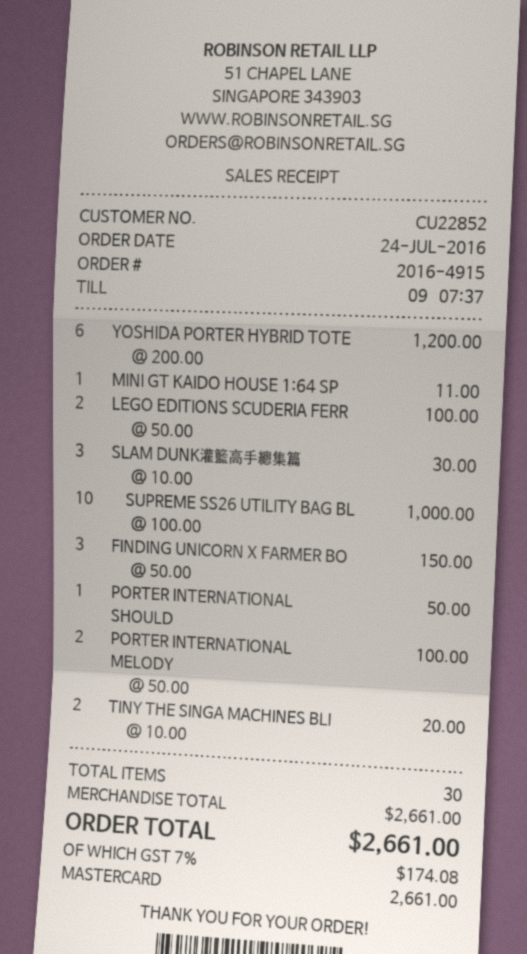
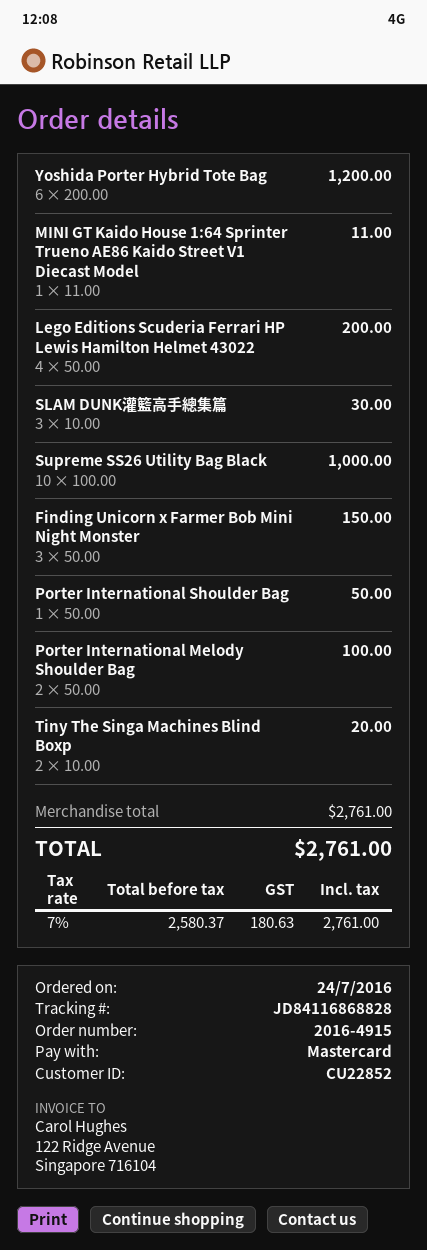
LEGO EDITIONS SCUDERIA FERR: 2 x 50.00 = 100.00 -> 4 x 50.00 = 200.00
subtotal: 2661.00 -> 2761.00
tax: 7% = 174.08 -> 7% = 180.63
total: 2661.00 -> 2761.00

